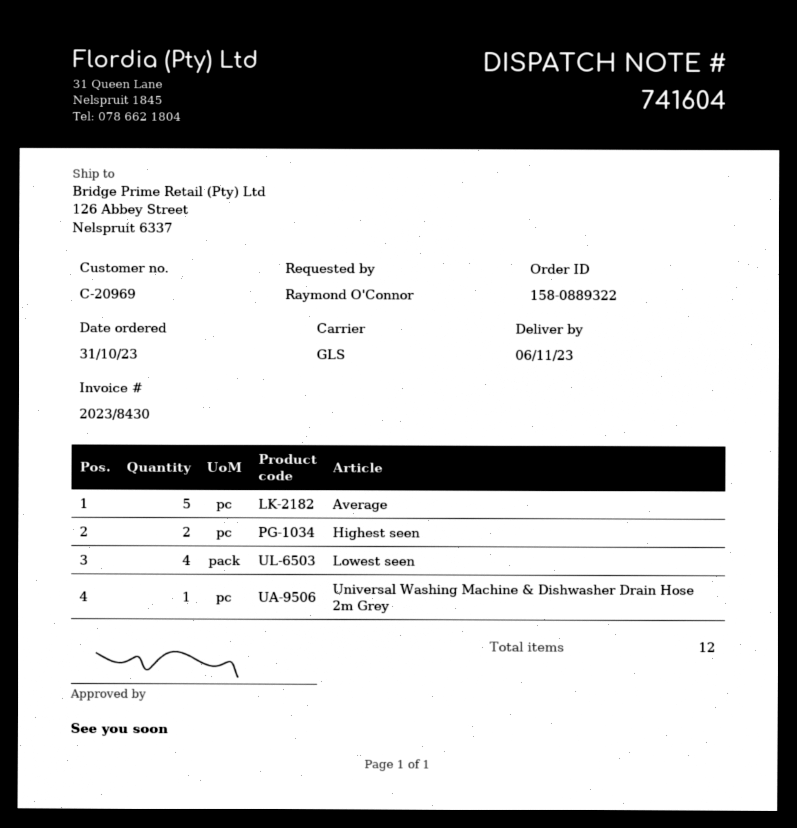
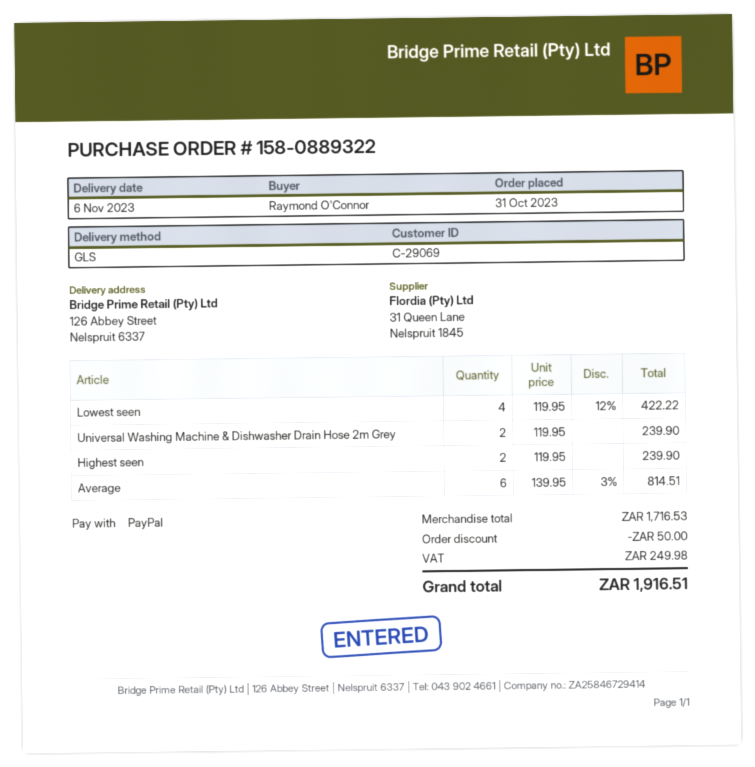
customer number: C-20969 -> C-29069
Average: 5 -> 6
Universal Washing Machine & Dishwasher Drain Hose 2m Grey: 1 -> 2

